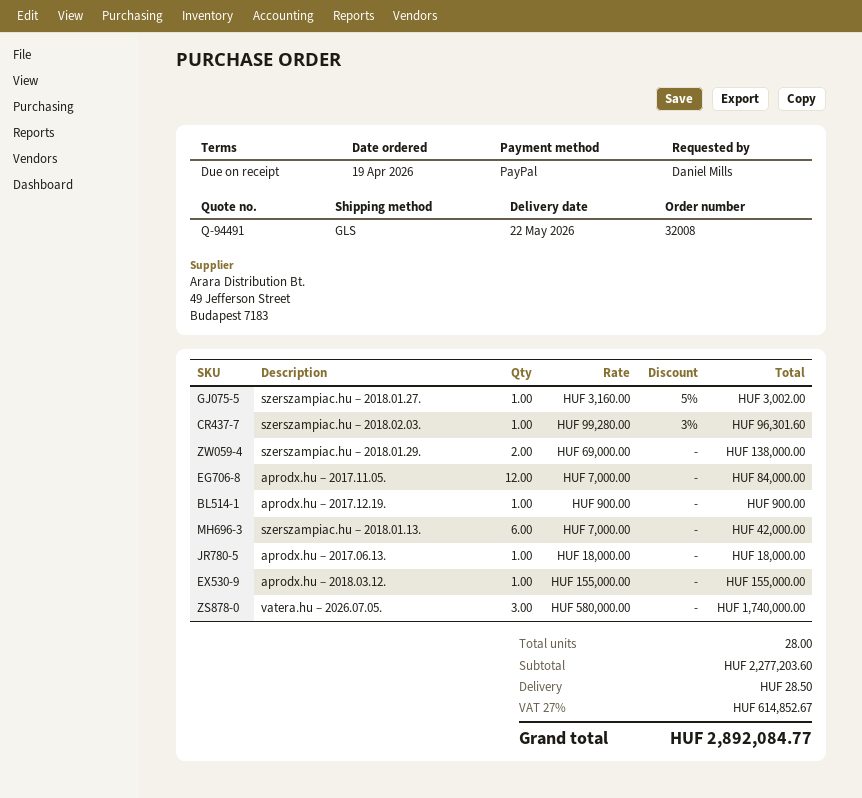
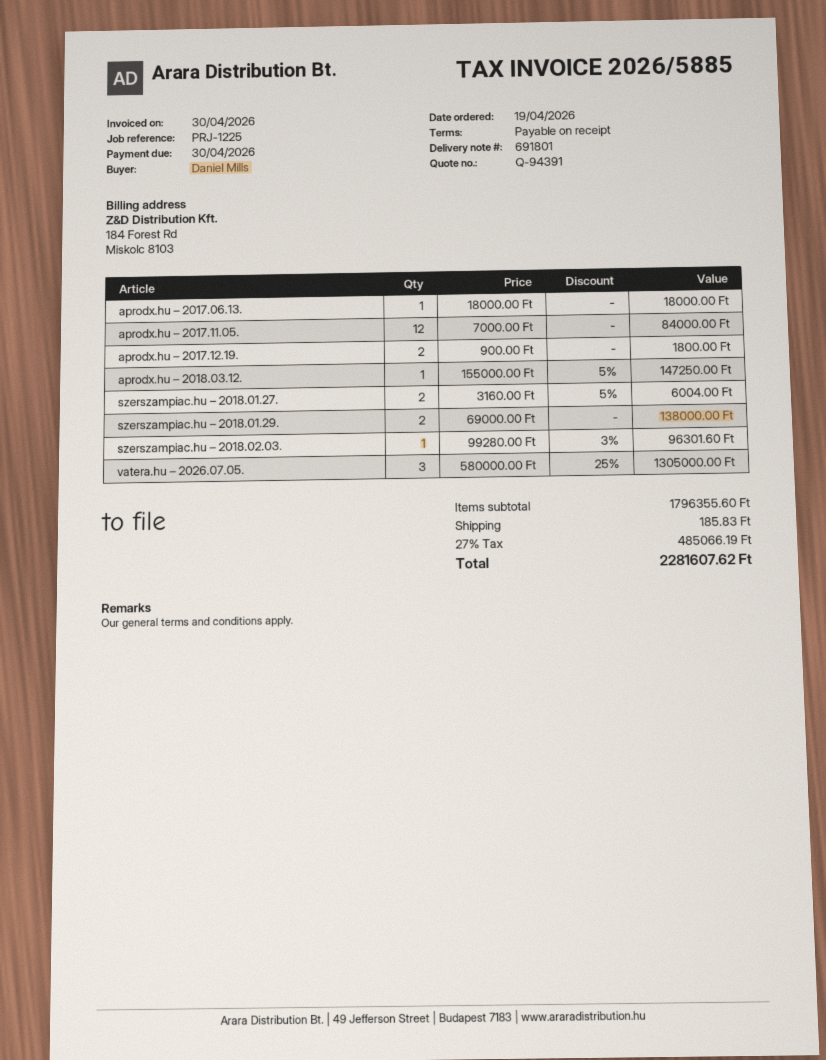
quote number: Q-94491 -> Q-94391
szerszampiac.hu – 2018.01.27.: 1 x 3160.00 - 5% = 3002.00 -> 2 x 3160.00 - 5% = 6004.00
aprodx.hu – 2017.12.19.: 1 x 900.00 = 900.00 -> 2 x 900.00 = 1800.00
szerszampiac.hu – 2018.01.13.: 6 x 7000.00 = 42000.00 -> none
aprodx.hu – 2018.03.12.: 1 x 155000.00 = 155000.00 -> 1 x 155000.00 - 5% = 147250.00
vatera.hu – 2026.07.05.: 3 x 580000.00 = 1740000.00 -> 3 x 580000.00 - 25% = 1305000.00
subtotal: 2277203.60 -> 1796355.60
shipping: 28.50 -> 185.83
tax: 27% = 614852.67 -> 27% = 485066.19
total: 2892084.77 -> 2281607.62

